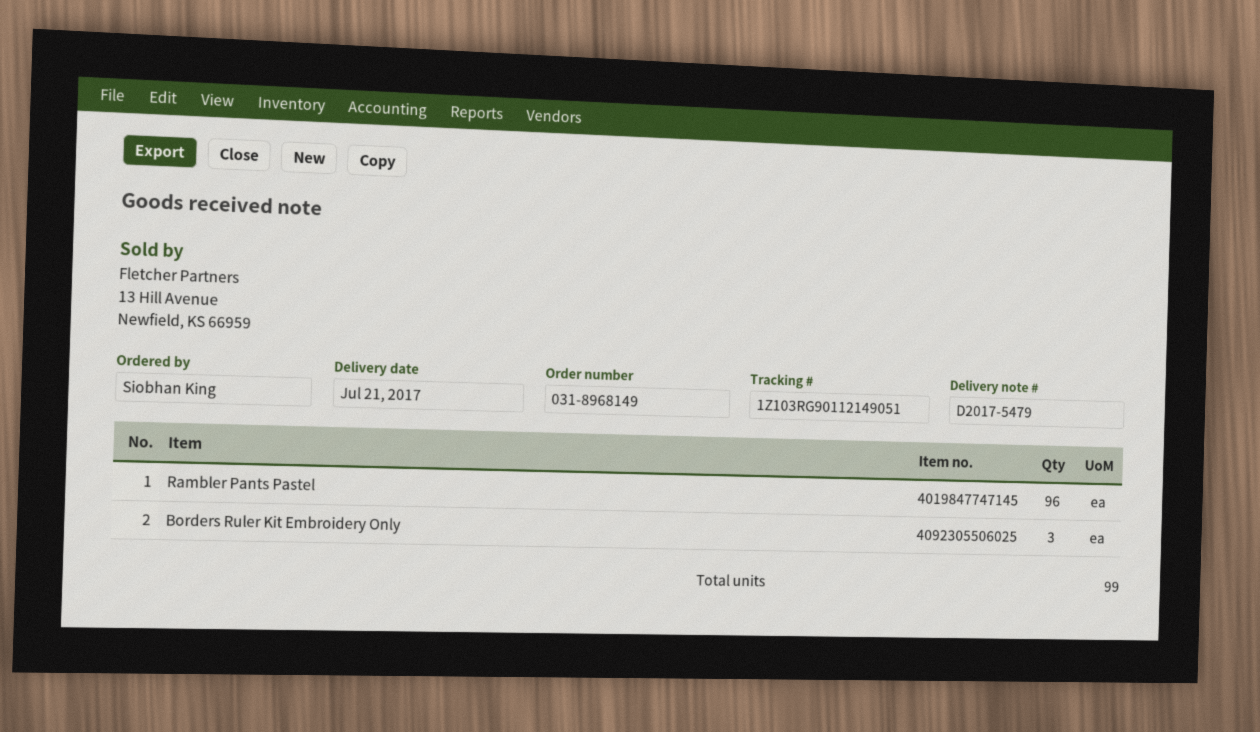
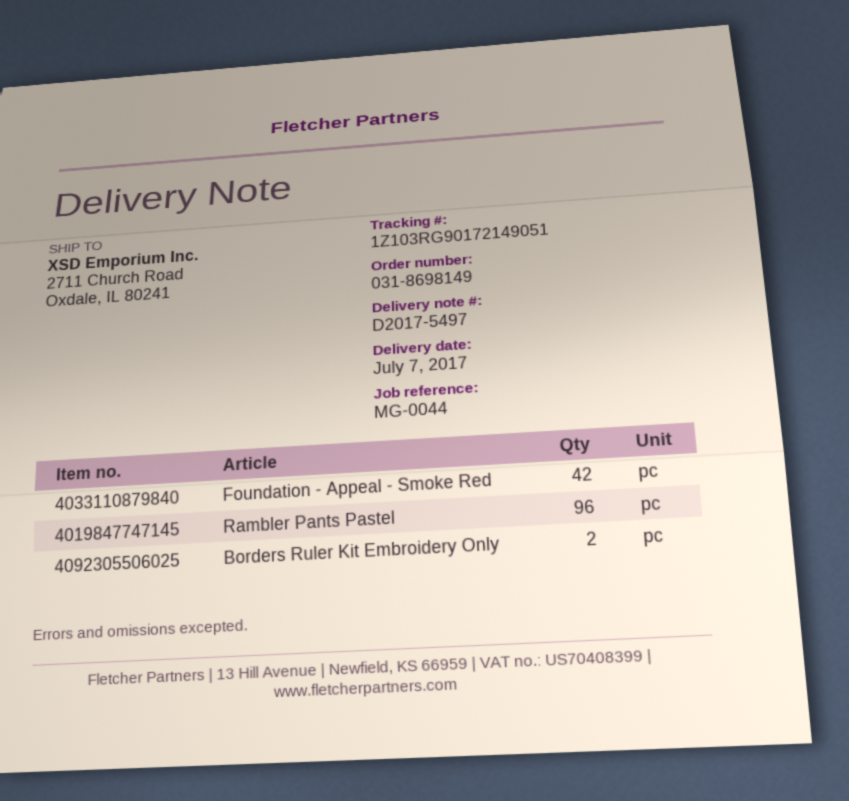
order number: 031-8968149 -> 031-8698149
delivery note number: D2017-5479 -> D2017-5497
delivery date: 2017-07-21 -> 2017-07-07
tracking number: 1Z103RG90112149051 -> 1Z103RG90172149051
Borders Ruler Kit Embroidery Only: 3 -> 2
Foundation - Appeal - Smoke Red: none -> 42

